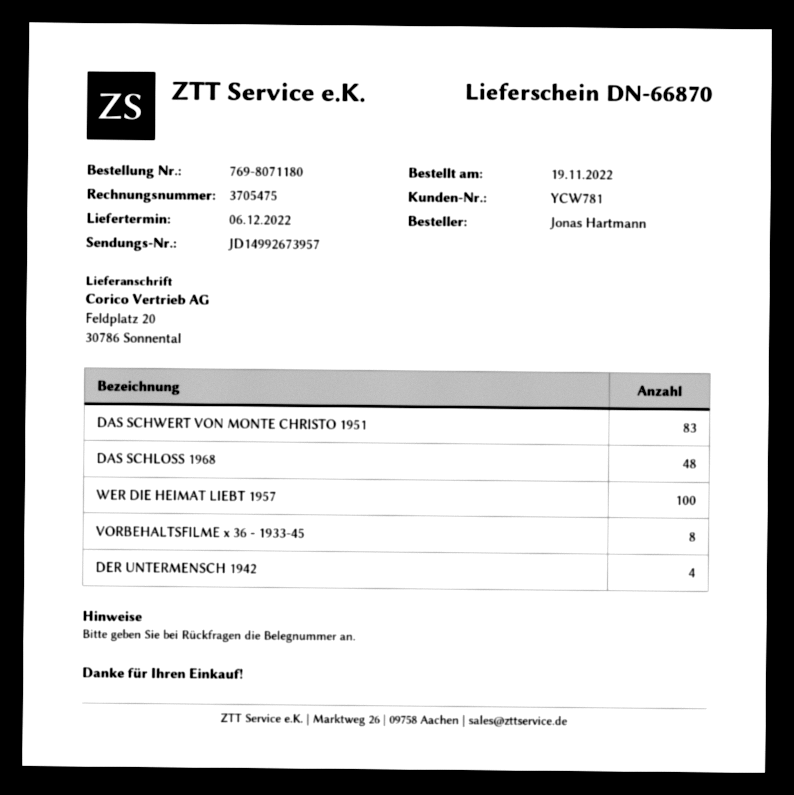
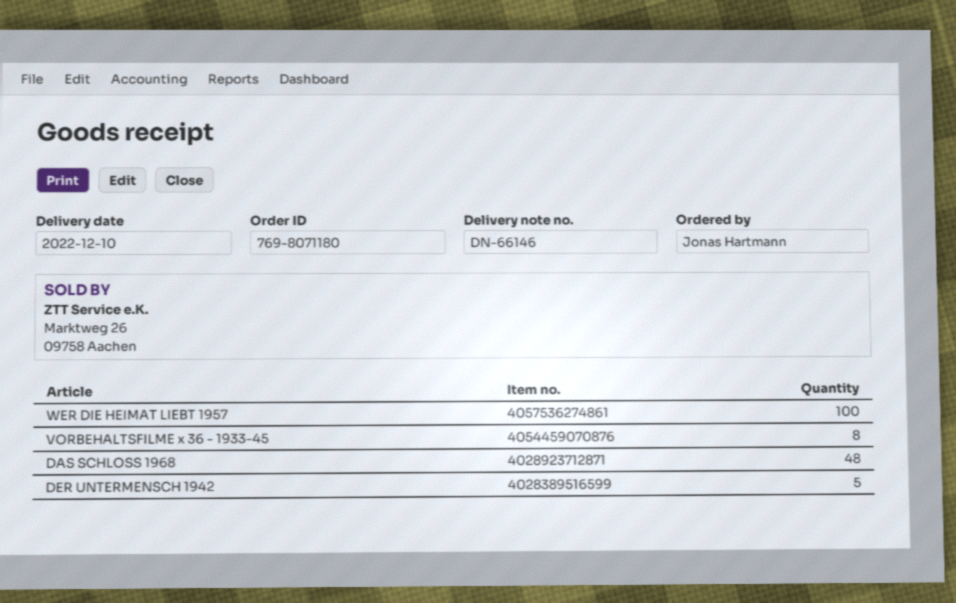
delivery note number: DN-66870 -> DN-66146
delivery date: 2022-12-06 -> 2022-12-10
DAS SCHWERT VON MONTE CHRISTO 1951: 83 -> none
DER UNTERMENSCH 1942: 4 -> 5

